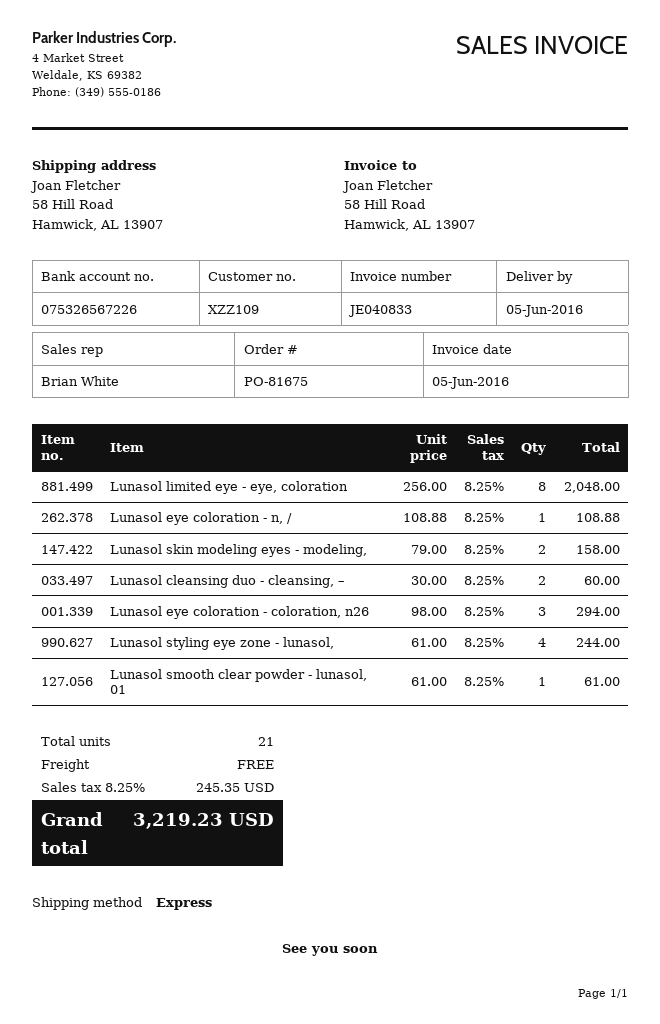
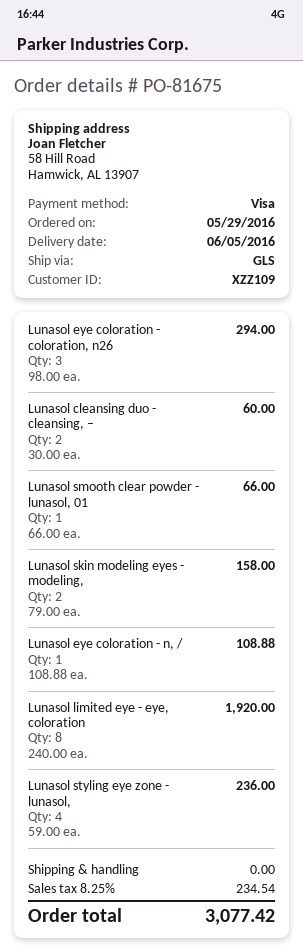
shipping method: express -> GLS
Lunasol limited eye - eye, coloration: 8 x 256.00 = 2048.00 -> 8 x 240.00 = 1920.00
Lunasol styling eye zone - lunasol,: 4 x 61.00 = 244.00 -> 4 x 59.00 = 236.00
Lunasol smooth clear powder - lunasol, 01: 1 x 61.00 = 61.00 -> 1 x 66.00 = 66.00
tax: 8.25% = 245.35 -> 8.25% = 234.54
total: 3219.23 -> 3077.42

